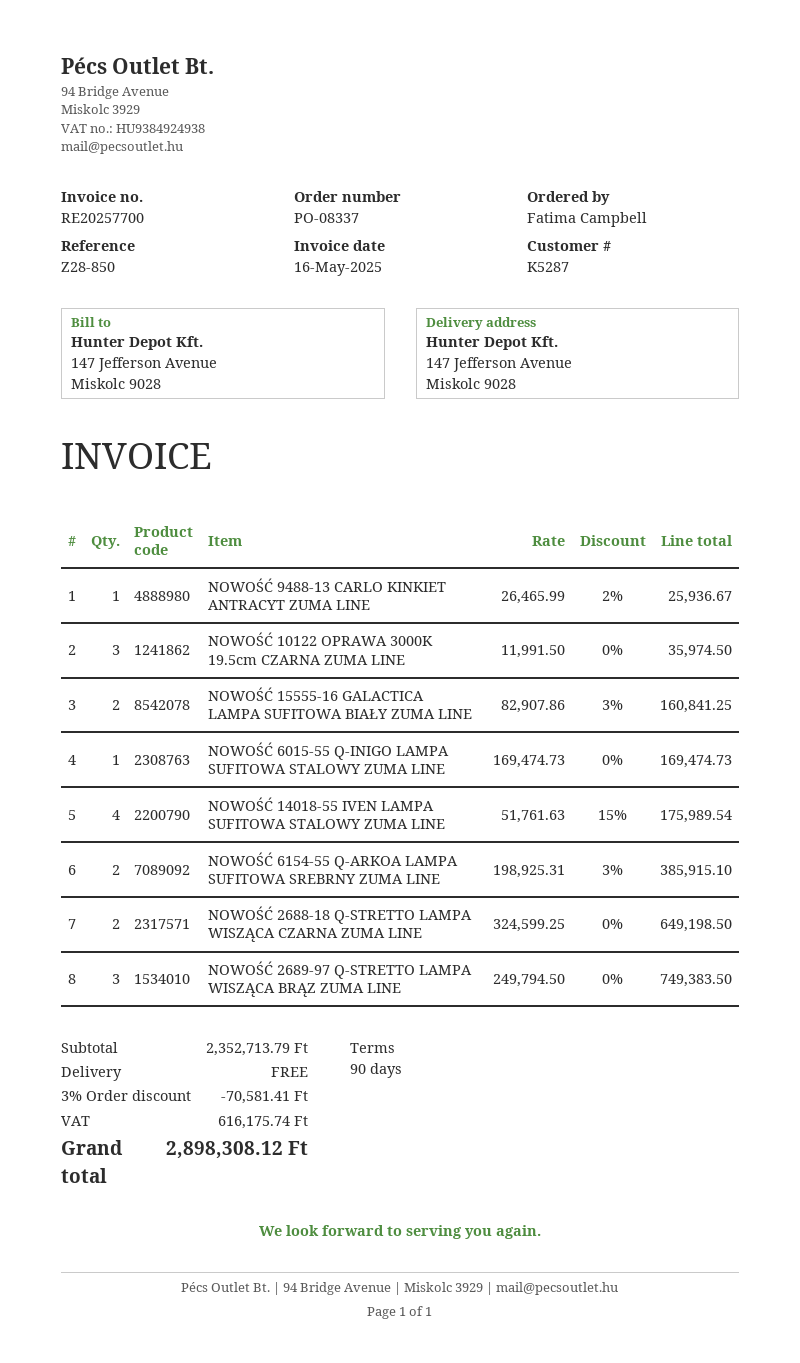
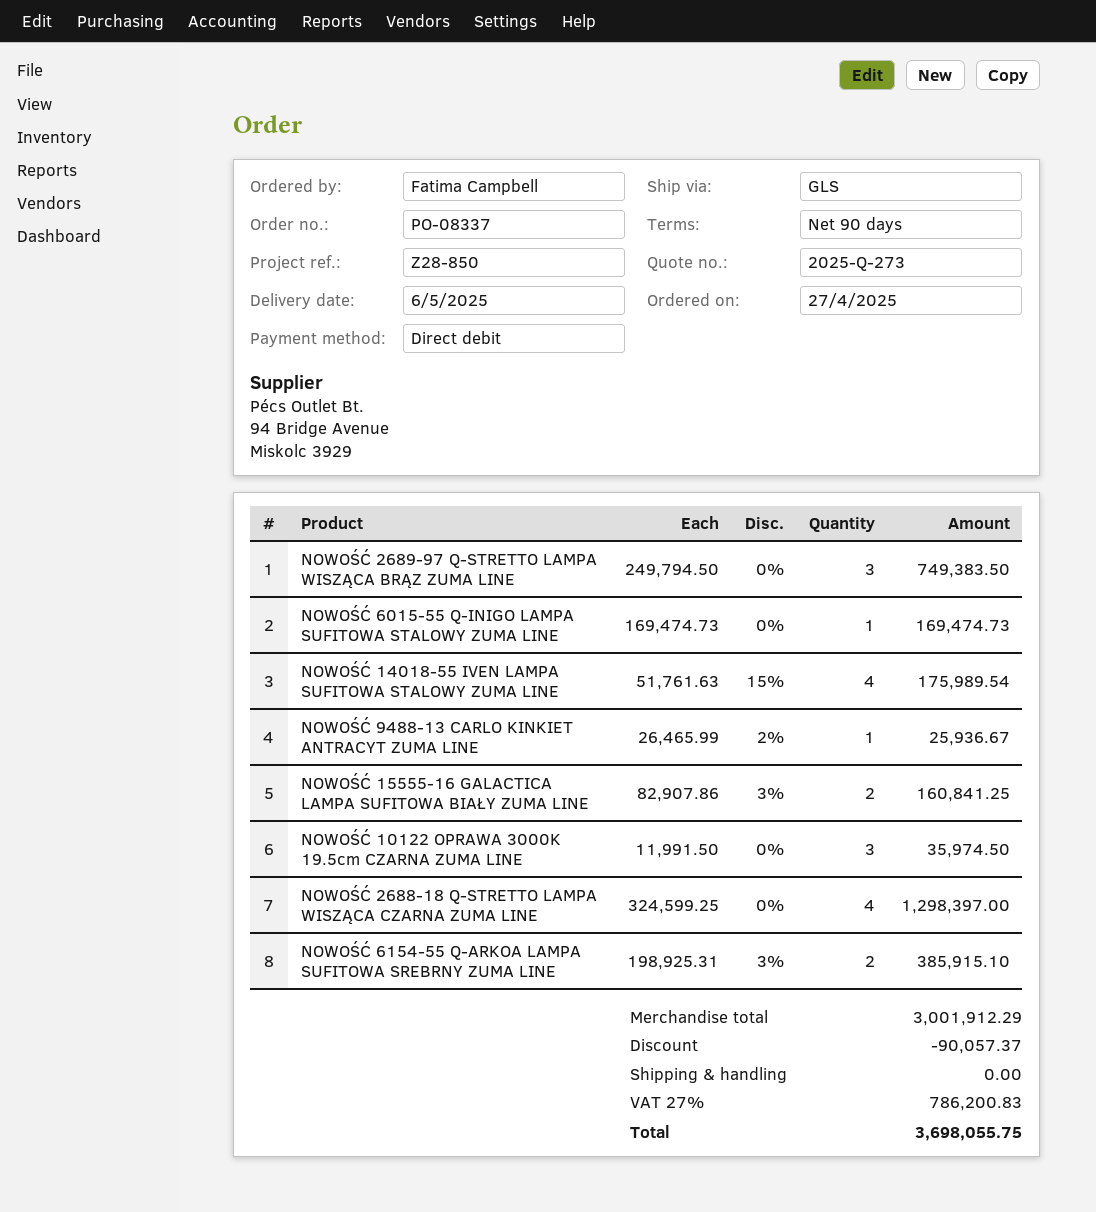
NOWOŚĆ 2688-18 Q-STRETTO LAMPA WISZĄCA CZARNA ZUMA LINE: 2 x 324599.25 = 649198.50 -> 4 x 324599.25 = 1298397.00
subtotal: 2352713.79 -> 3001912.29
discount: 70581.41 -> 90057.37
tax: 616175.74 -> 786200.83
total: 2898308.12 -> 3698055.75

